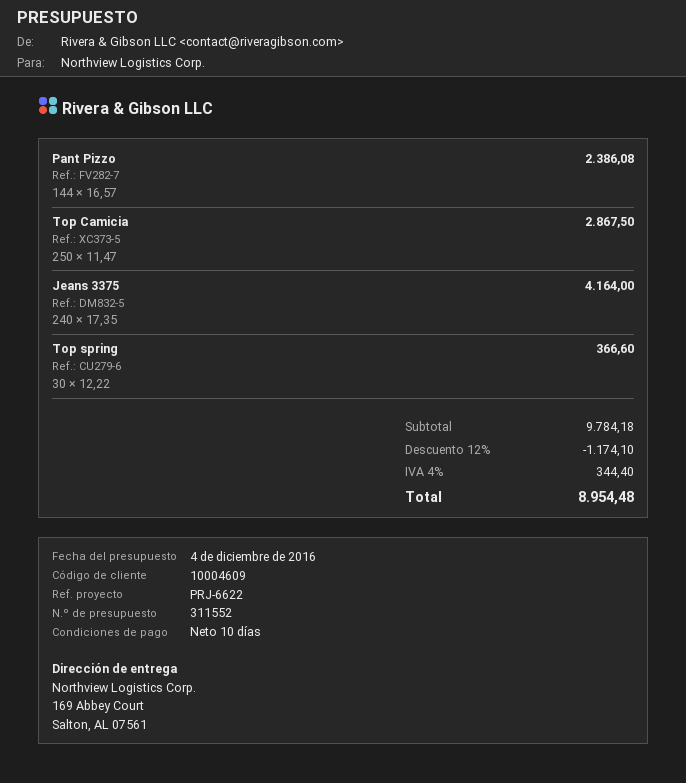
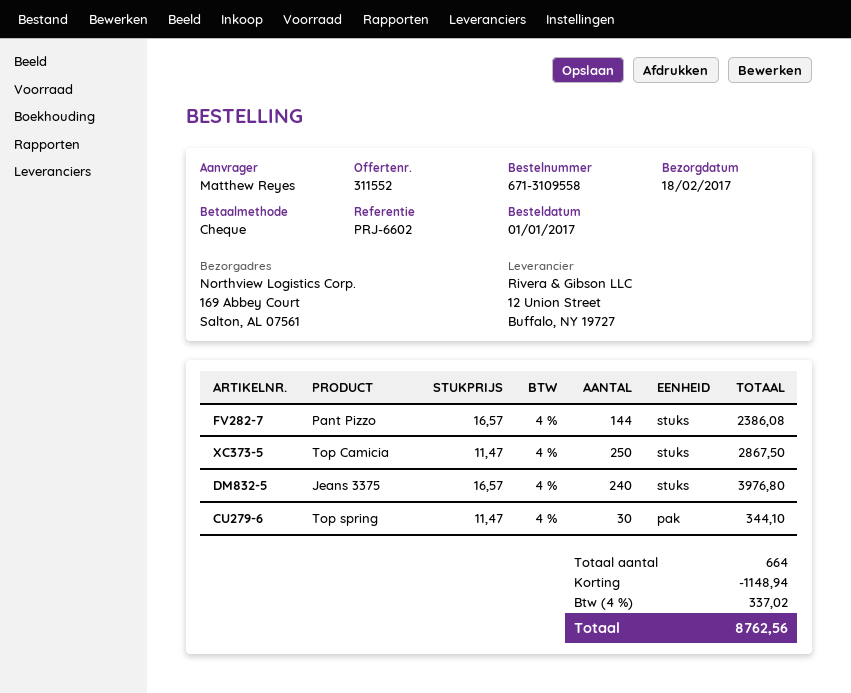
reference: PRJ-6622 -> PRJ-6602
Jeans 3375: 240 x 17.35 = 4164.00 -> 240 x 16.57 = 3976.80
Top spring: 30 x 12.22 = 366.60 -> 30 x 11.47 = 344.10
discount: 1174.10 -> 1148.94
tax: 4% = 344.40 -> 4% = 337.02
total: 8954.48 -> 8762.56

